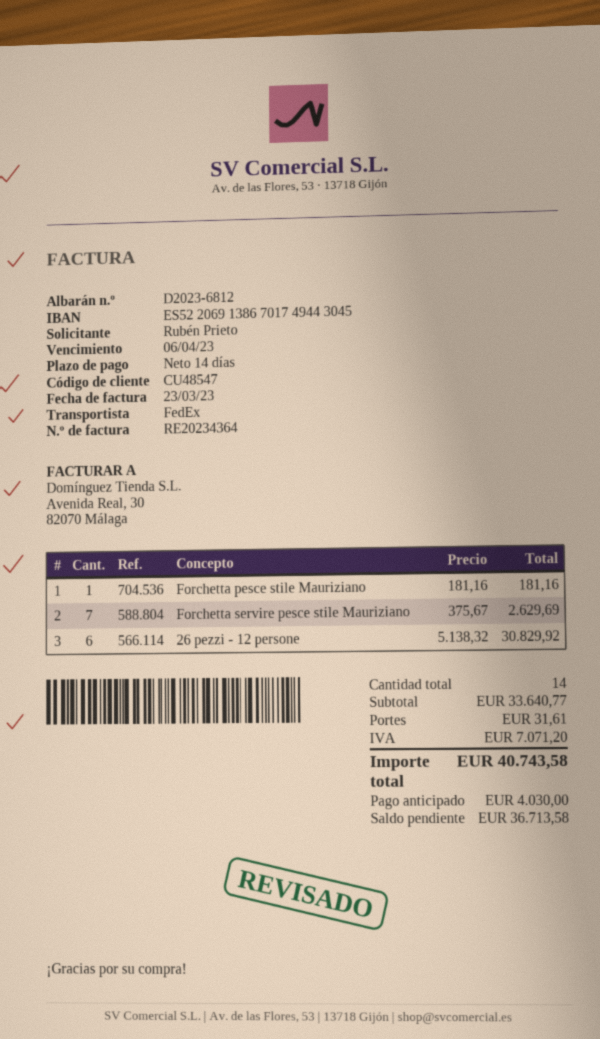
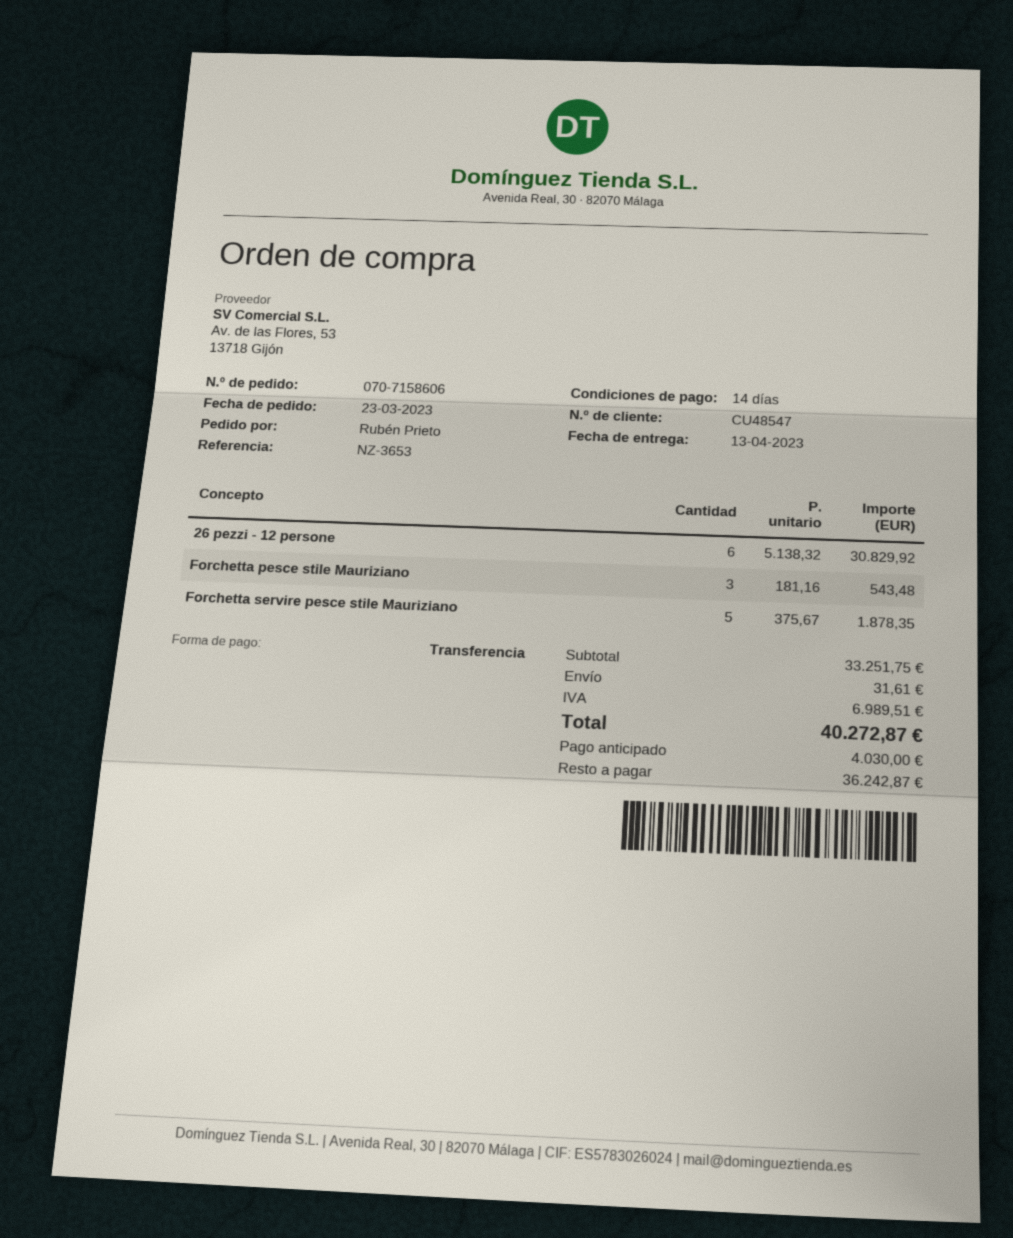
Forchetta pesce stile Mauriziano: 1 x 181.16 = 181.16 -> 3 x 181.16 = 543.48
Forchetta servire pesce stile Mauriziano: 7 x 375.67 = 2629.69 -> 5 x 375.67 = 1878.35
subtotal: 33640.77 -> 33251.75
tax: 7071.20 -> 6989.51
total: 40743.58 -> 40272.87
balance: 36713.58 -> 36242.87

